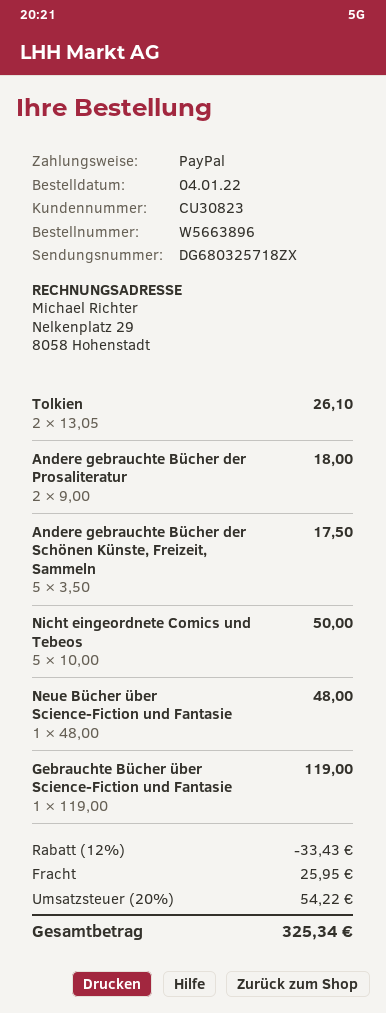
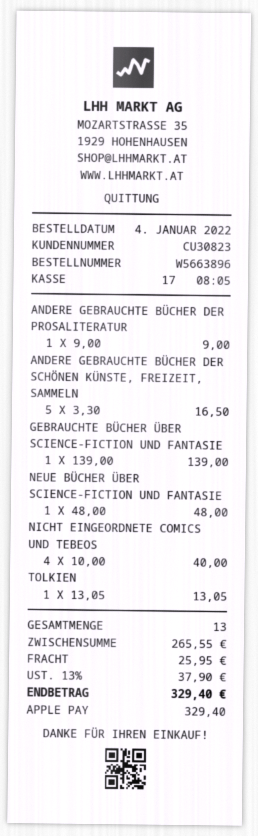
payment method: PayPal -> Apple Pay
Tolkien: 2 x 13.05 = 26.10 -> 1 x 13.05 = 13.05
Andere gebrauchte Bücher der Prosaliteratur: 2 x 9.00 = 18.00 -> 1 x 9.00 = 9.00
Andere gebrauchte Bücher der Schönen Künste, Freizeit, Sammeln: 5 x 3.50 = 17.50 -> 5 x 3.30 = 16.50
Nicht eingeordnete Comics und Tebeos: 5 x 10.00 = 50.00 -> 4 x 10.00 = 40.00
Gebrauchte Bücher über Science-Fiction und Fantasie: 1 x 119.00 = 119.00 -> 1 x 139.00 = 139.00
discount: 12% = 33.43 -> none
tax: 20% = 54.22 -> 13% = 37.90
total: 325.34 -> 329.40

